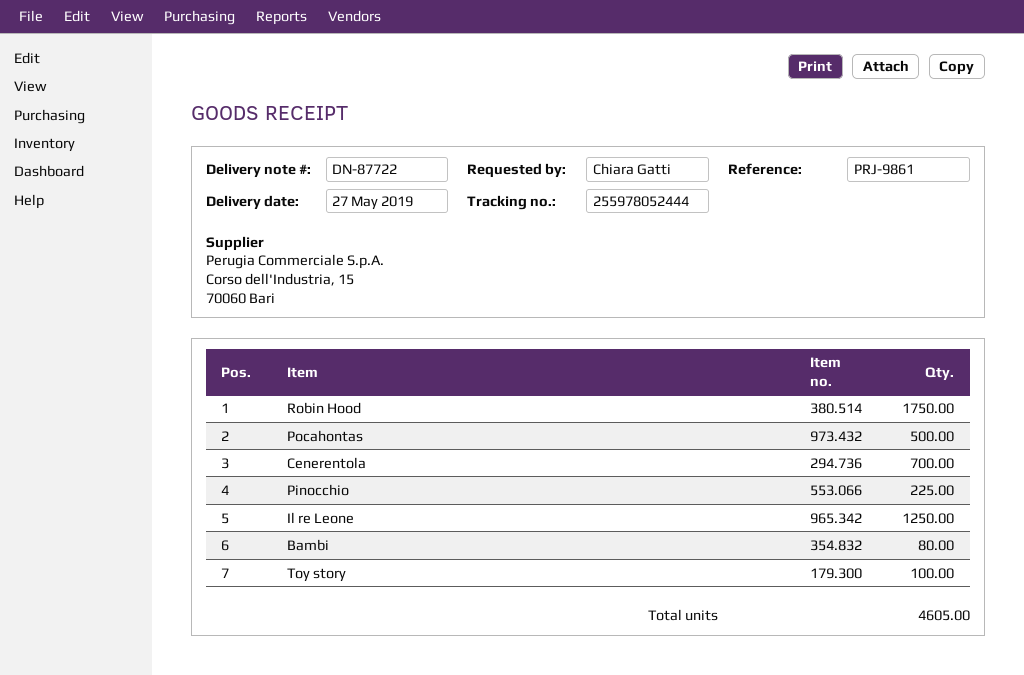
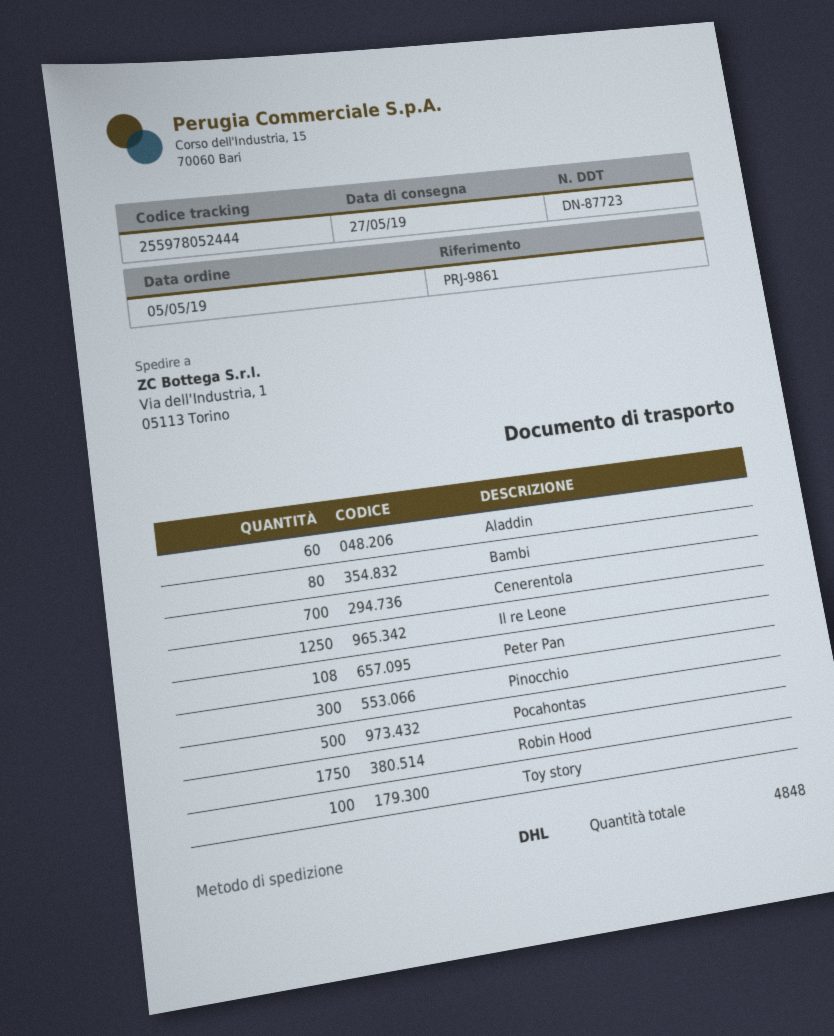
delivery note number: DN-87722 -> DN-87723
Pinocchio: 225 -> 300
Aladdin: none -> 60
Peter Pan: none -> 108
total quantity: 4605 -> 4848

